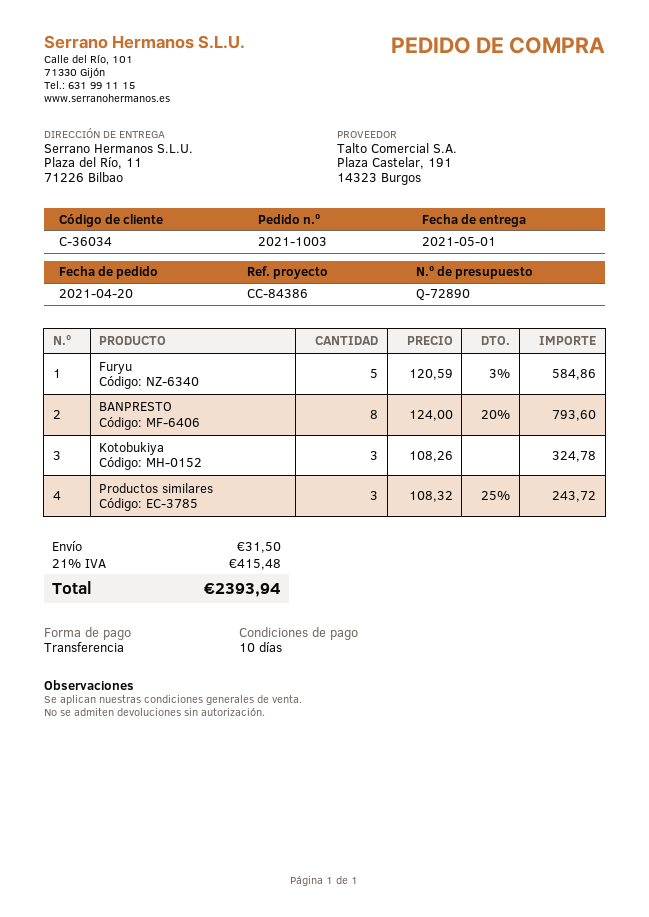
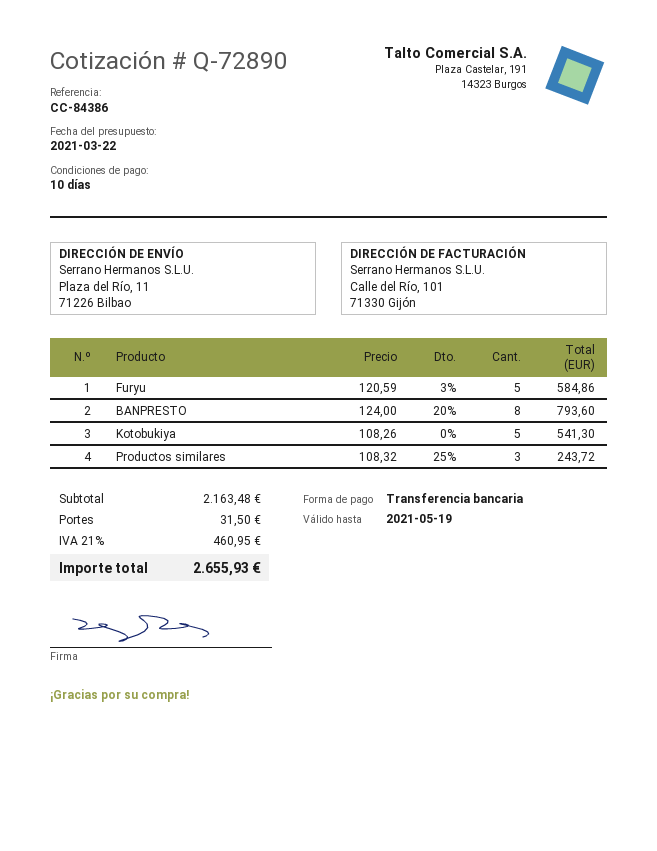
Kotobukiya: 3 x 108.26 = 324.78 -> 5 x 108.26 = 541.30
tax: 21% = 415.48 -> 21% = 460.95
total: 2393.94 -> 2655.93

